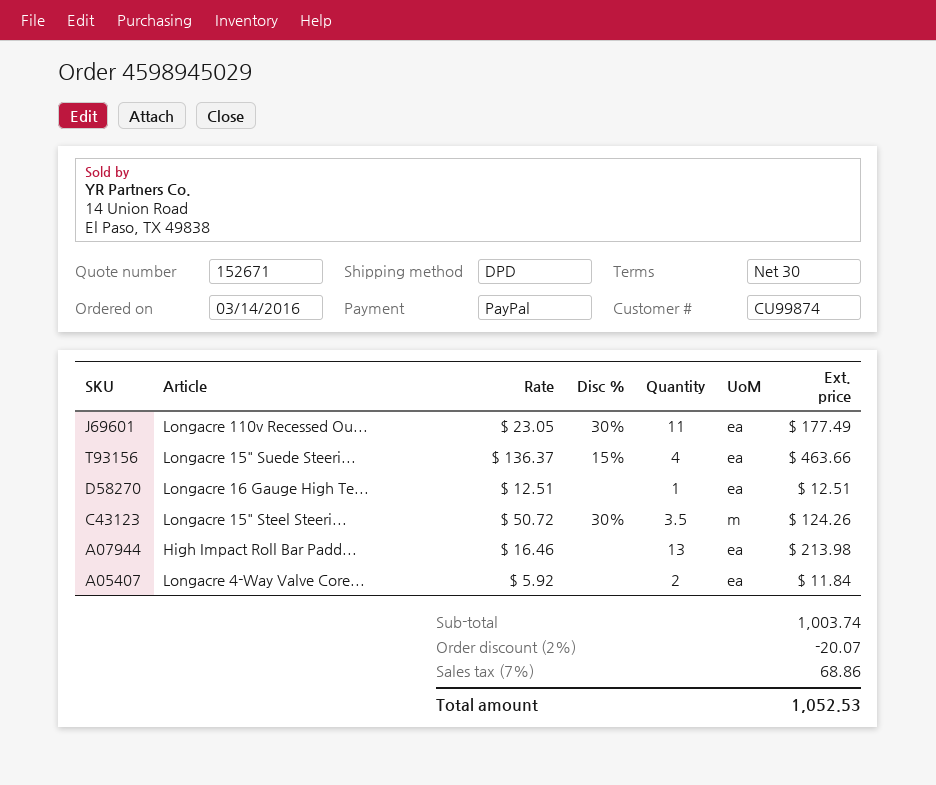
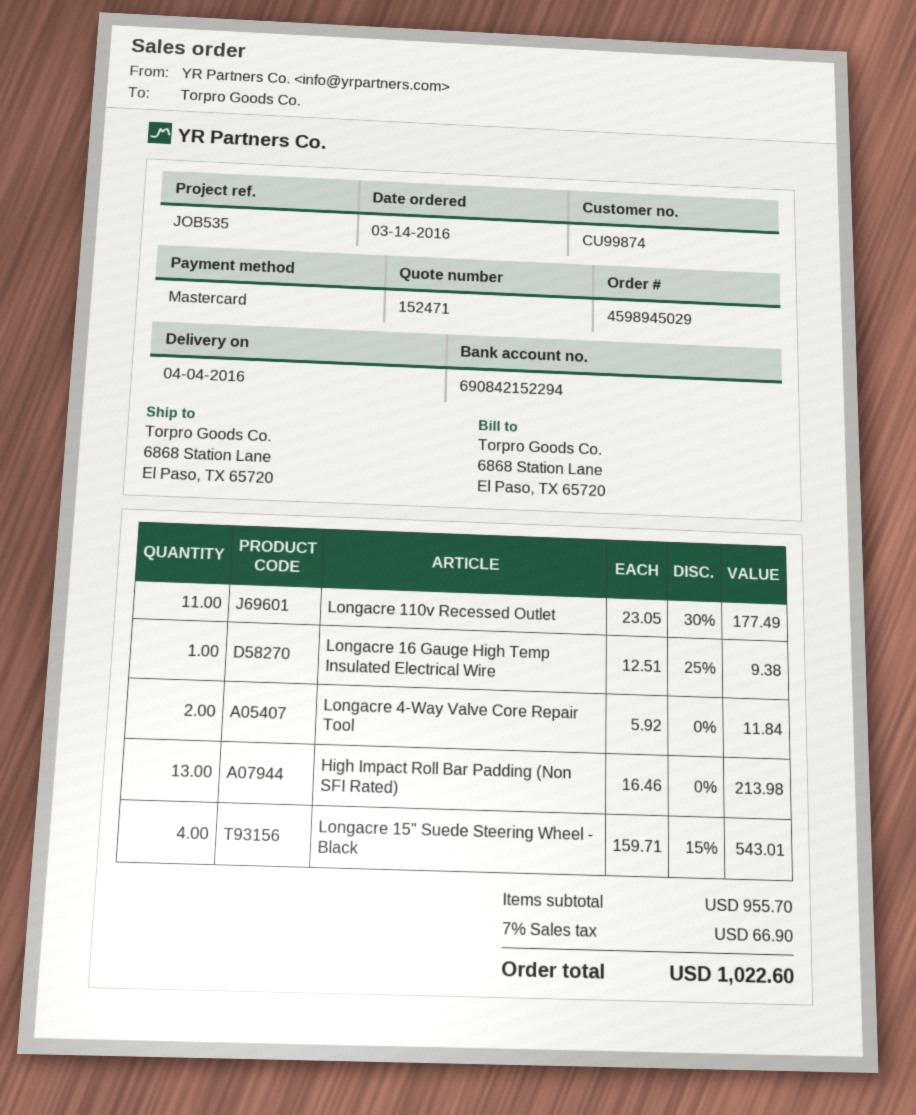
quote number: 152671 -> 152471
payment method: PayPal -> Mastercard
Longacre 15" Suede Steeri...: 4 x 136.37 - 15% = 463.66 -> 4 x 159.71 - 15% = 543.01
Longacre 16 Gauge High Te...: 1 x 12.51 = 12.51 -> 1 x 12.51 - 25% = 9.38
Longacre 15" Steel Steeri...: 3.5 x 50.72 - 30% = 124.26 -> none
subtotal: 1003.74 -> 955.70
discount: 2% = 20.07 -> none
tax: 7% = 68.86 -> 7% = 66.90
total: 1052.53 -> 1022.60

